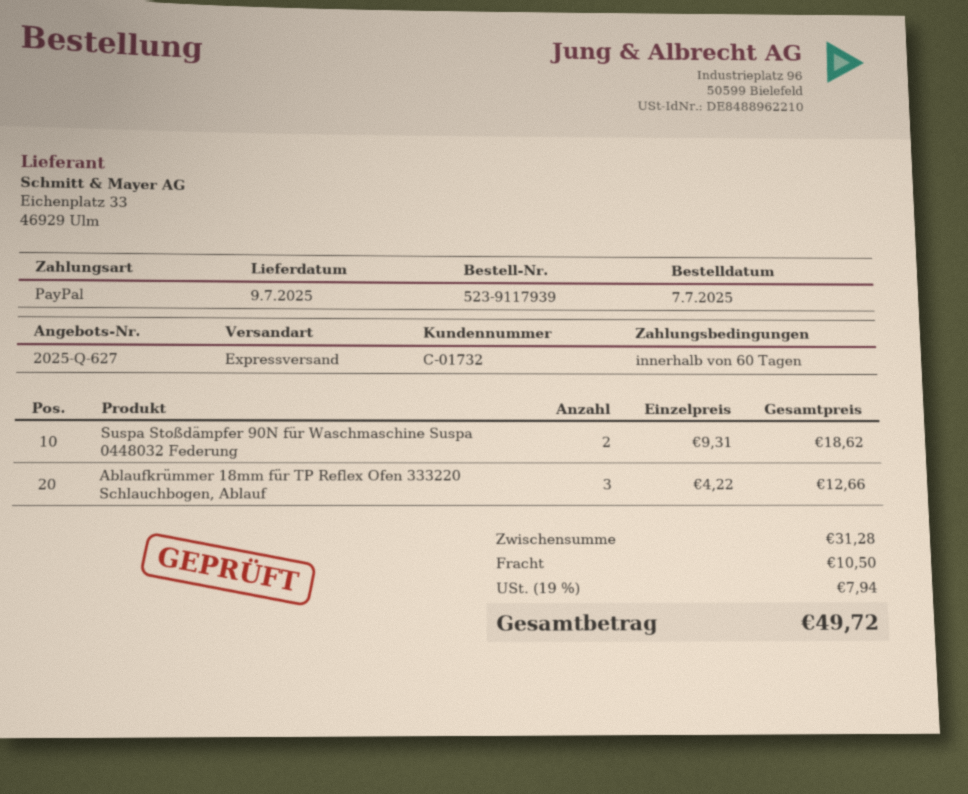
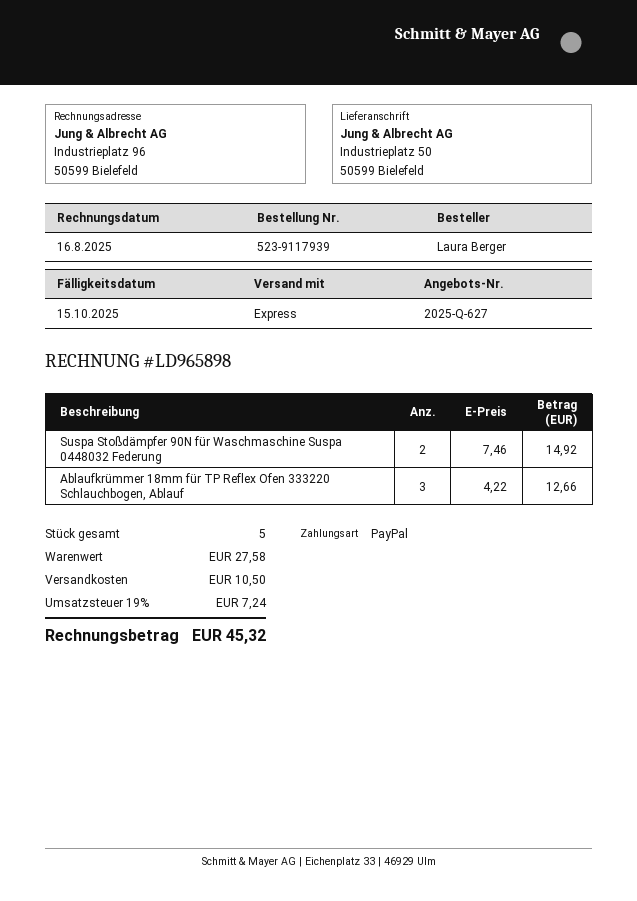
Suspa Stoßdämpfer 90N für Waschmaschine Suspa 0448032 Federung: 2 x 9.31 = 18.62 -> 2 x 7.46 = 14.92
subtotal: 31.28 -> 27.58
tax: 19% = 7.94 -> 19% = 7.24
total: 49.72 -> 45.32

